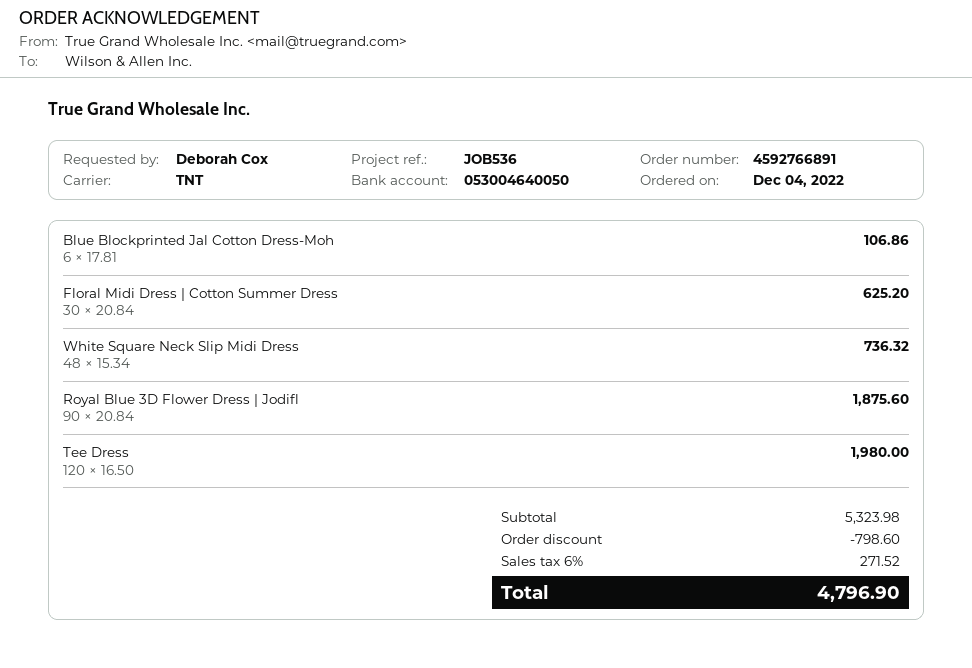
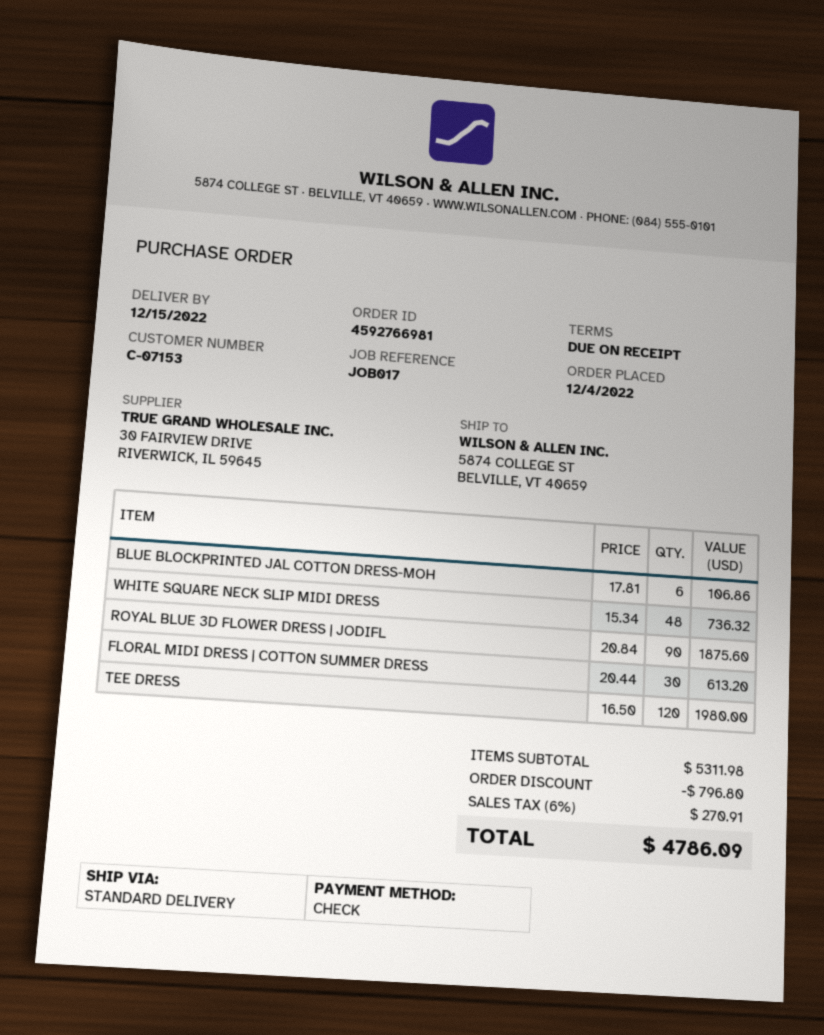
order number: 4592766891 -> 4592766981
reference: JOB536 -> JOB017
shipping method: TNT -> standard
Floral Midi Dress | Cotton Summer Dress: 30 x 20.84 = 625.20 -> 30 x 20.44 = 613.20
subtotal: 5323.98 -> 5311.98
discount: 798.60 -> 796.80
tax: 6% = 271.52 -> 6% = 270.91
total: 4796.90 -> 4786.09

